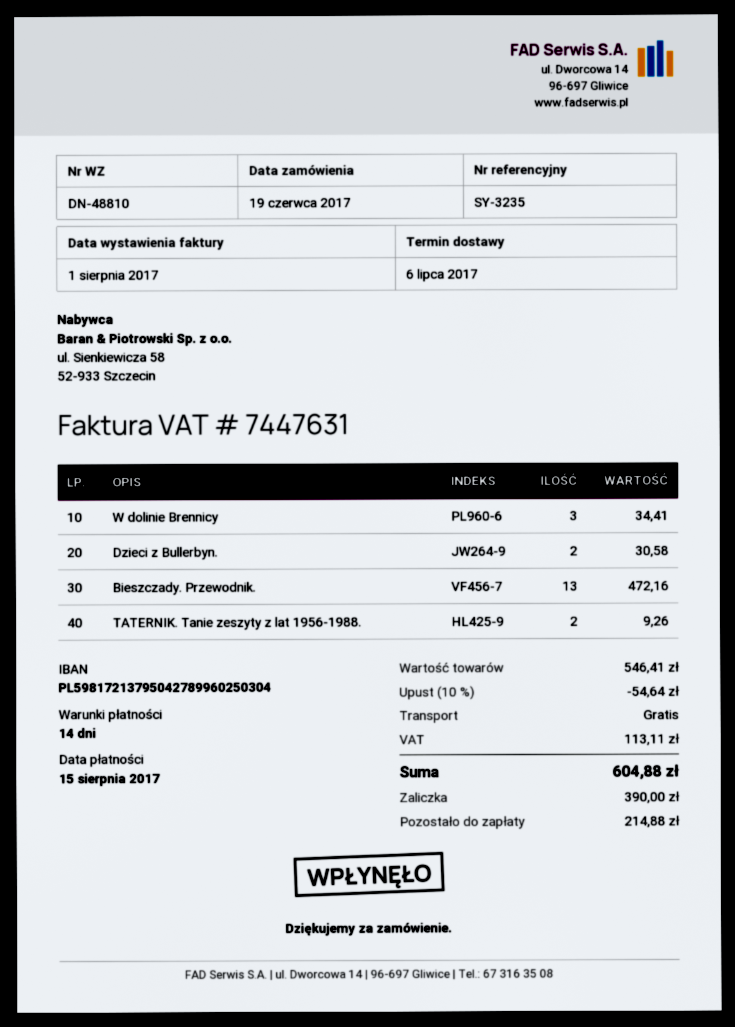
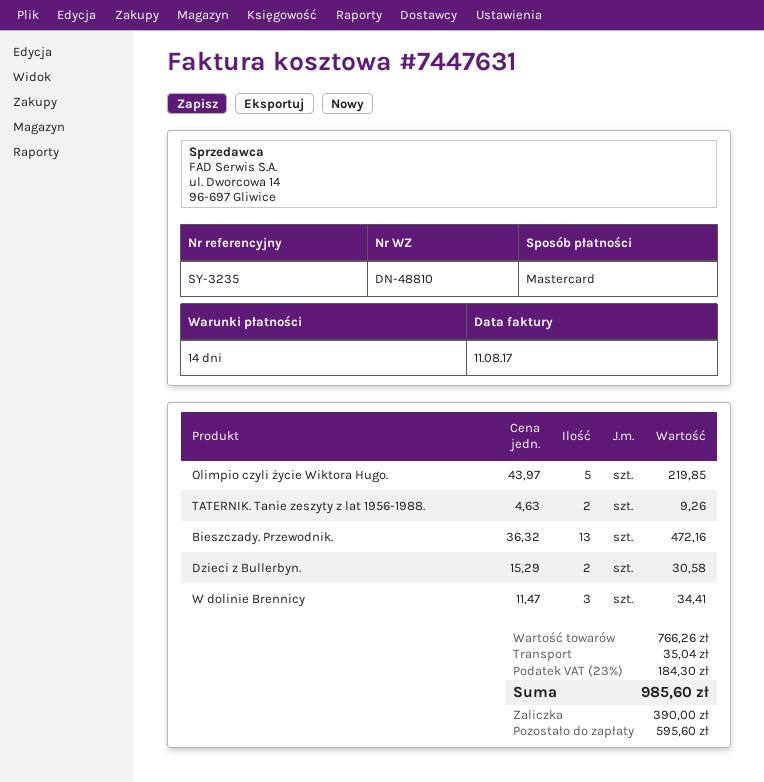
invoice date: 2017-08-01 -> 2017-08-11
Olimpio czyli życie Wiktora Hugo.: none -> 5 for 219.85
subtotal: 546.41 -> 766.26
discount: 10% = 54.64 -> none
shipping: 0.00 -> 35.04
tax: 113.11 -> 184.30
total: 604.88 -> 985.60
balance: 214.88 -> 595.60

